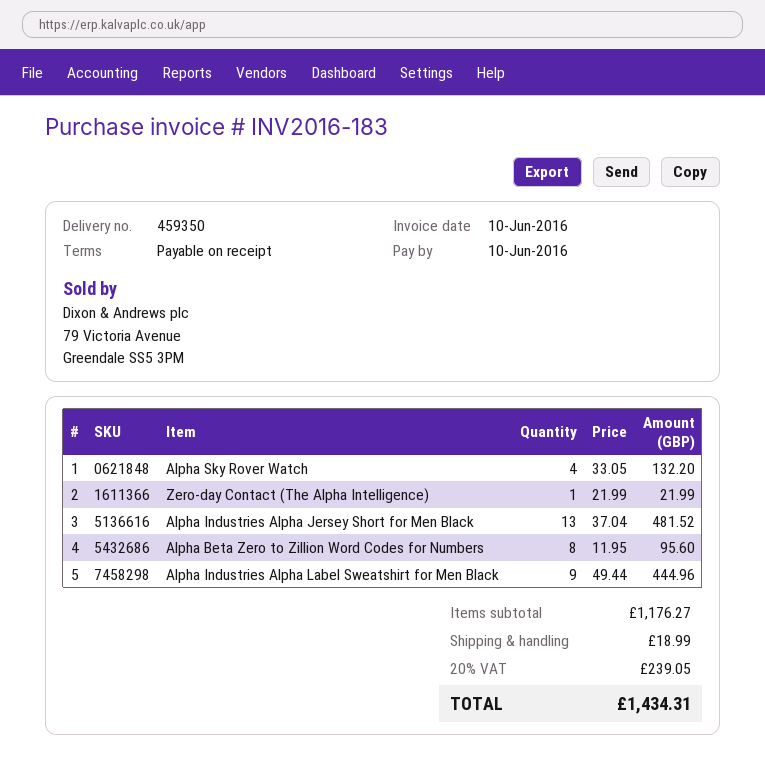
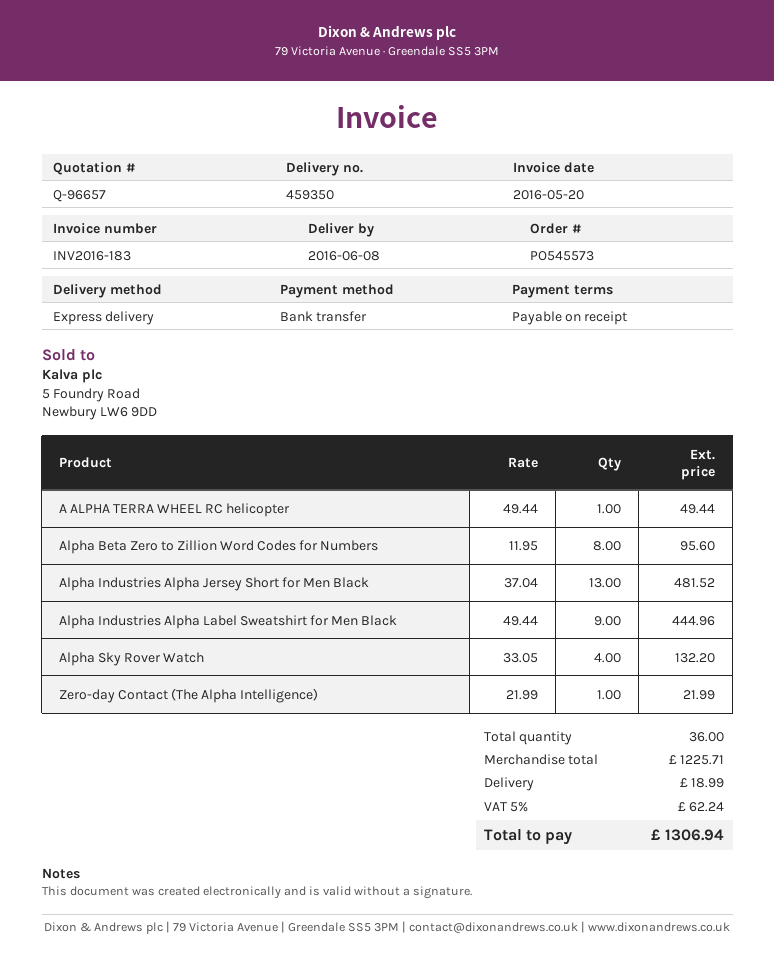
invoice date: 2016-06-10 -> 2016-05-20
A ALPHA TERRA WHEEL RC helicopter: none -> 1 x 49.44 = 49.44
subtotal: 1176.27 -> 1225.71
tax: 20% = 239.05 -> 5% = 62.24
total: 1434.31 -> 1306.94

